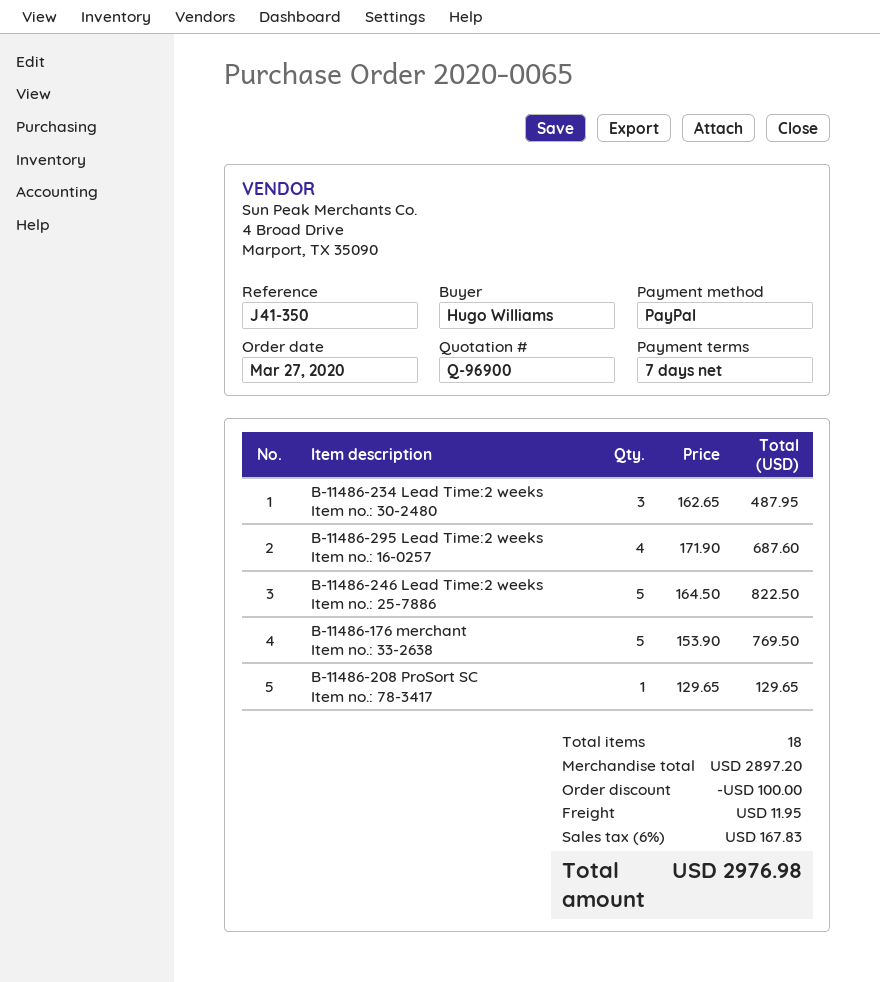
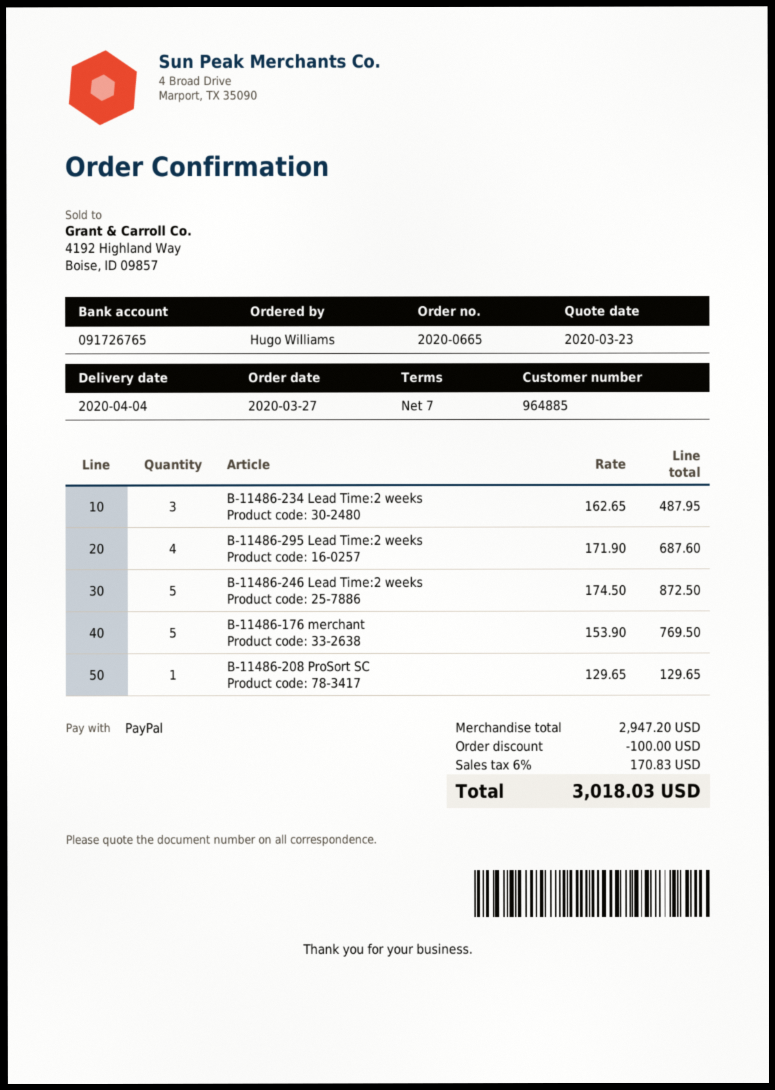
order number: 2020-0065 -> 2020-0665
B-11486-246 Lead Time:2 weeks: 5 x 164.50 = 822.50 -> 5 x 174.50 = 872.50
subtotal: 2897.20 -> 2947.20
shipping: 11.95 -> none
tax: 6% = 167.83 -> 6% = 170.83
total: 2976.98 -> 3018.03

